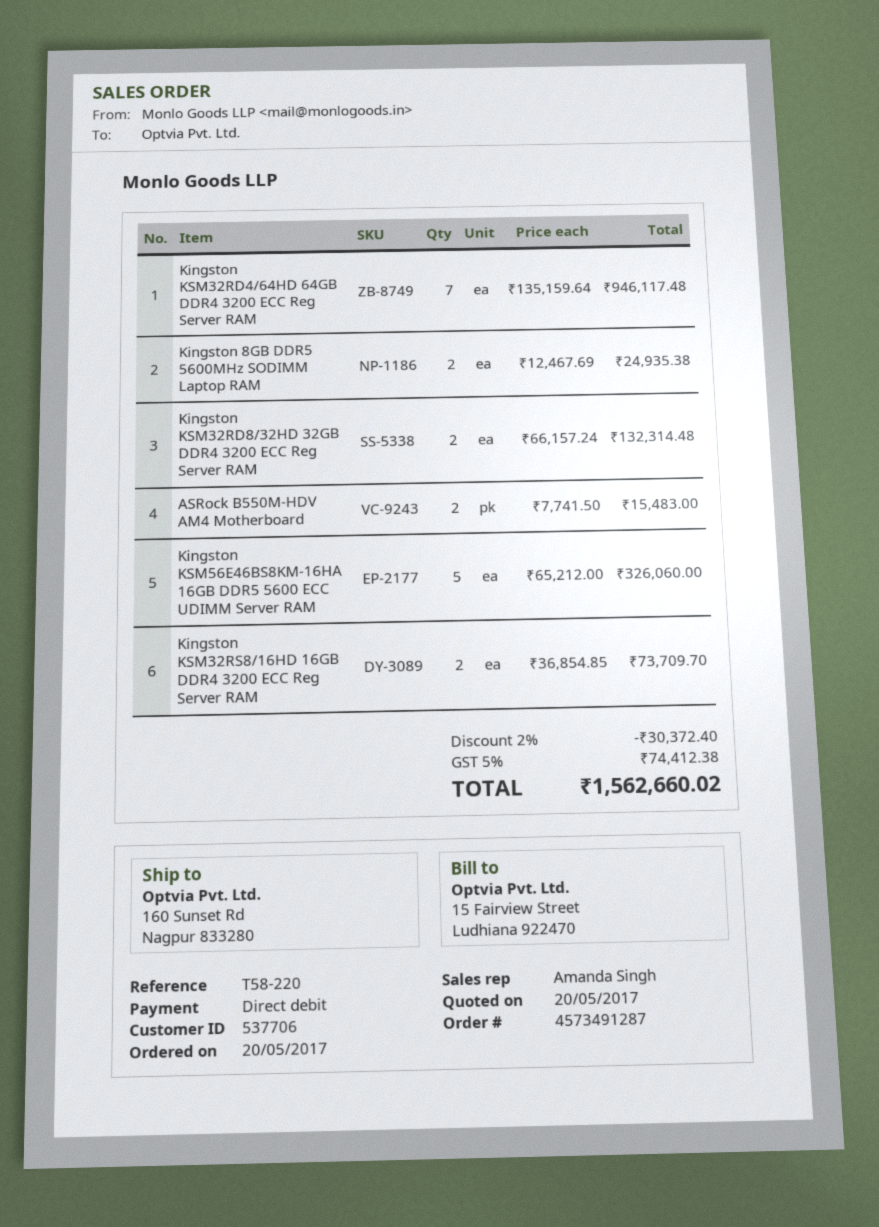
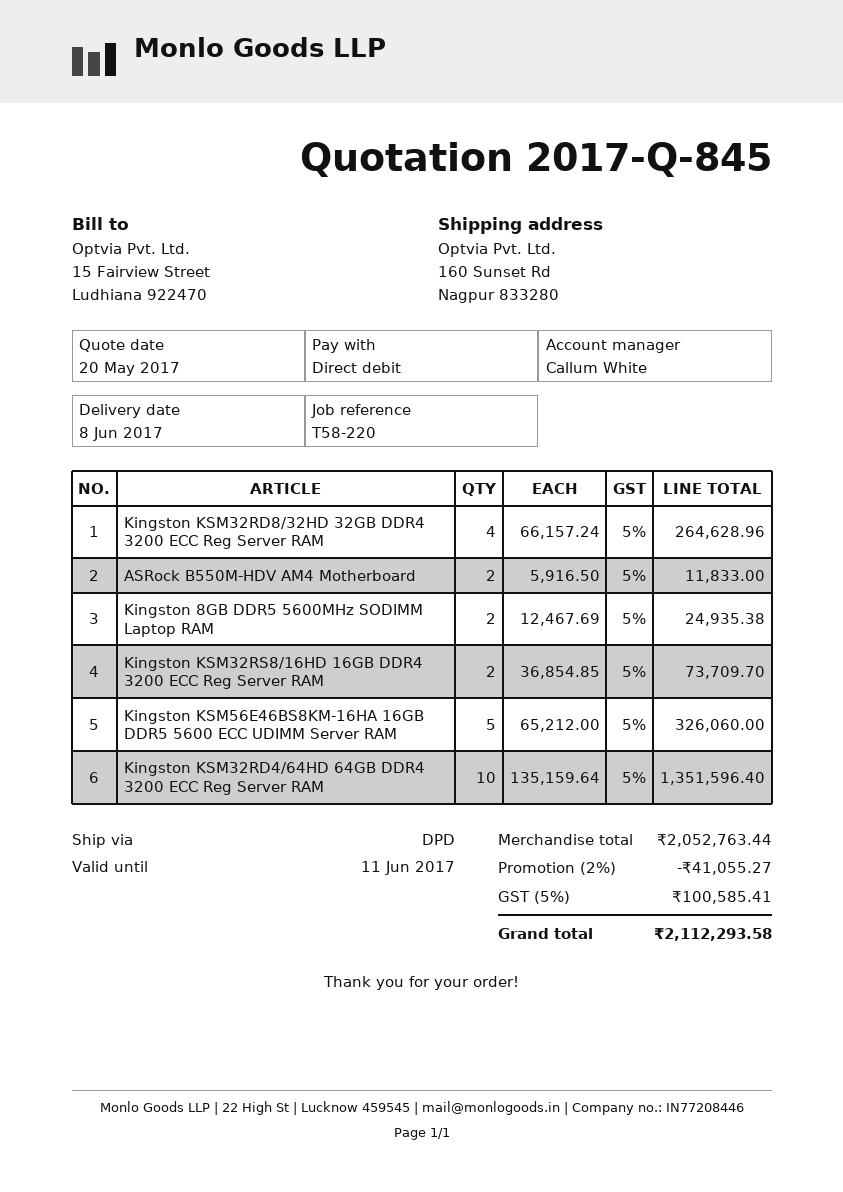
sales rep: Amanda Singh -> Callum White
Kingston KSM32RD4/64HD 64GB DDR4 3200 ECC Reg Server RAM: 7 x 135159.64 = 946117.48 -> 10 x 135159.64 = 1351596.40
Kingston KSM32RD8/32HD 32GB DDR4 3200 ECC Reg Server RAM: 2 x 66157.24 = 132314.48 -> 4 x 66157.24 = 264628.96
ASRock B550M-HDV AM4 Motherboard: 2 x 7741.50 = 15483.00 -> 2 x 5916.50 = 11833.00
discount: 2% = 30372.40 -> 2% = 41055.27
tax: 5% = 74412.38 -> 5% = 100585.41
total: 1562660.02 -> 2112293.58

